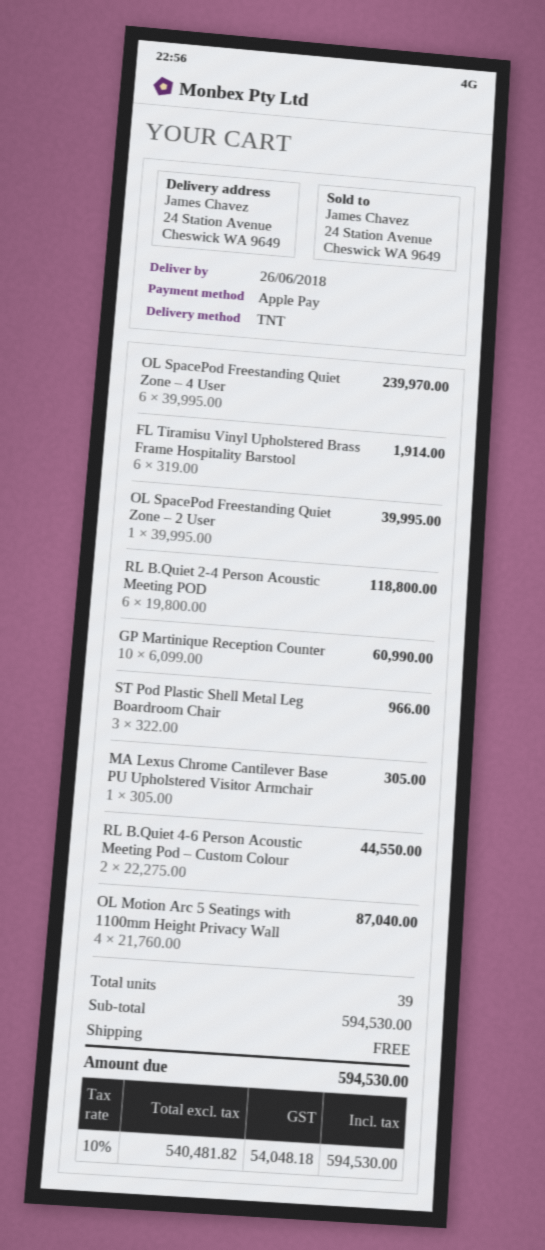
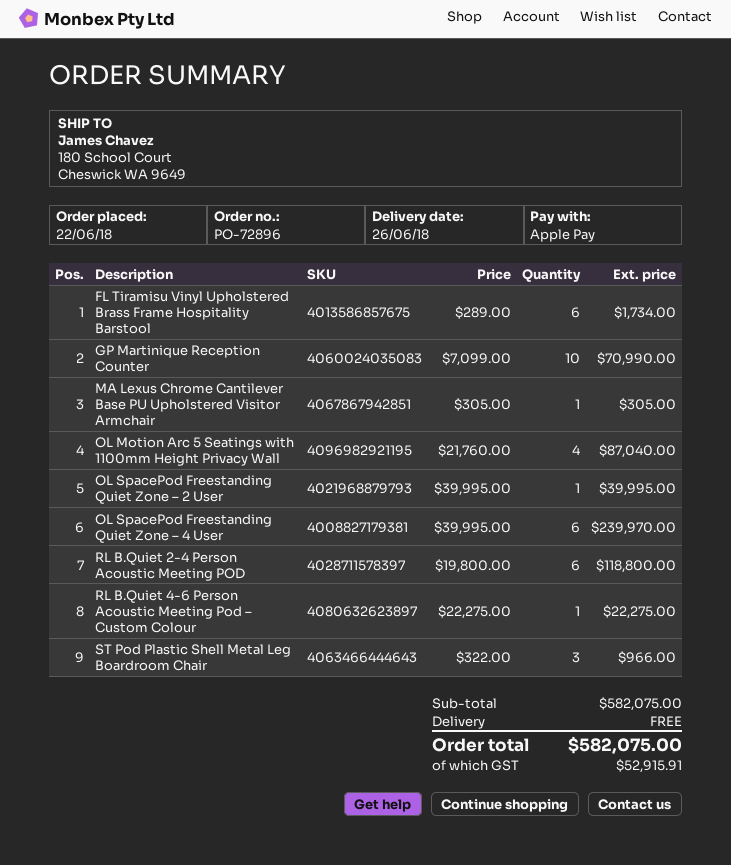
ship to: 24 Station Avenue, Cheswick WA 9649 -> 180 School Court, Cheswick WA 9649
FL Tiramisu Vinyl Upholstered Brass Frame Hospitality Barstool: 6 x 319.00 = 1914.00 -> 6 x 289.00 = 1734.00
GP Martinique Reception Counter: 10 x 6099.00 = 60990.00 -> 10 x 7099.00 = 70990.00
RL B.Quiet 4-6 Person Acoustic Meeting Pod – Custom Colour: 2 x 22275.00 = 44550.00 -> 1 x 22275.00 = 22275.00
subtotal: 594530.00 -> 582075.00
tax: 54048.18 -> 52915.91
total: 594530.00 -> 582075.00

